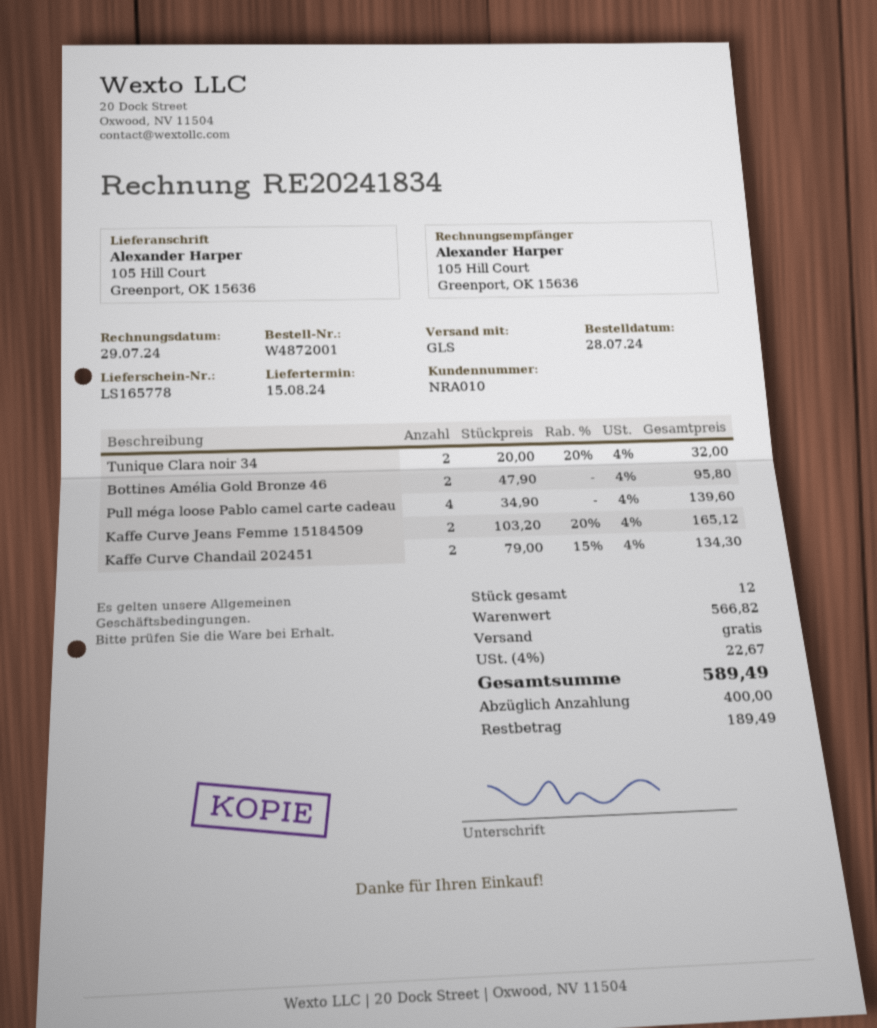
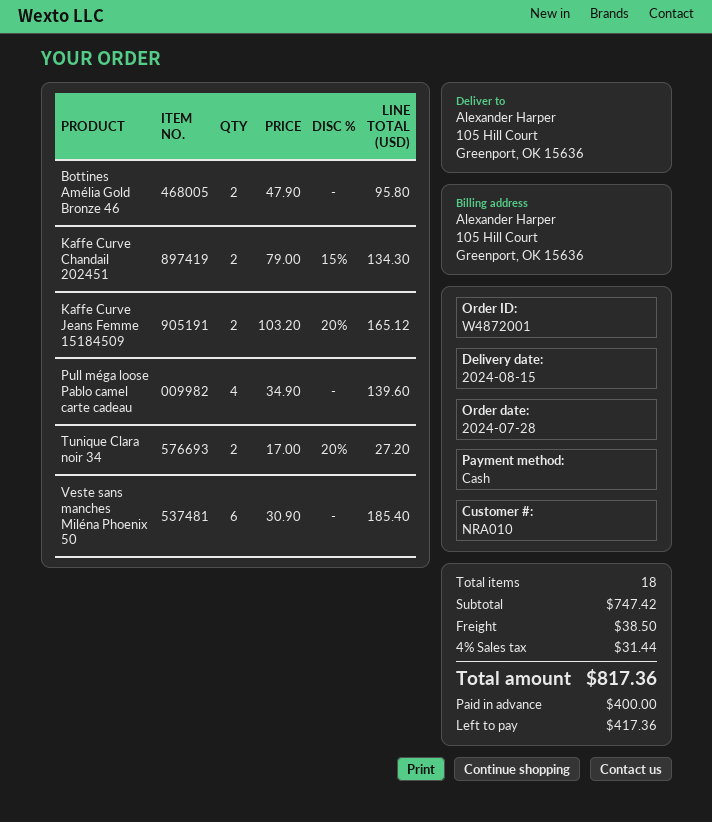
Tunique Clara noir 34: 2 x 20.00 - 20% = 32.00 -> 2 x 17.00 - 20% = 27.20
Veste sans manches Miléna Phoenix 50: none -> 6 x 30.90 = 185.40
total quantity: 12 -> 18
subtotal: 566.82 -> 747.42
shipping: 0.00 -> 38.50
tax: 4% = 22.67 -> 4% = 31.44
total: 589.49 -> 817.36
balance: 189.49 -> 417.36

